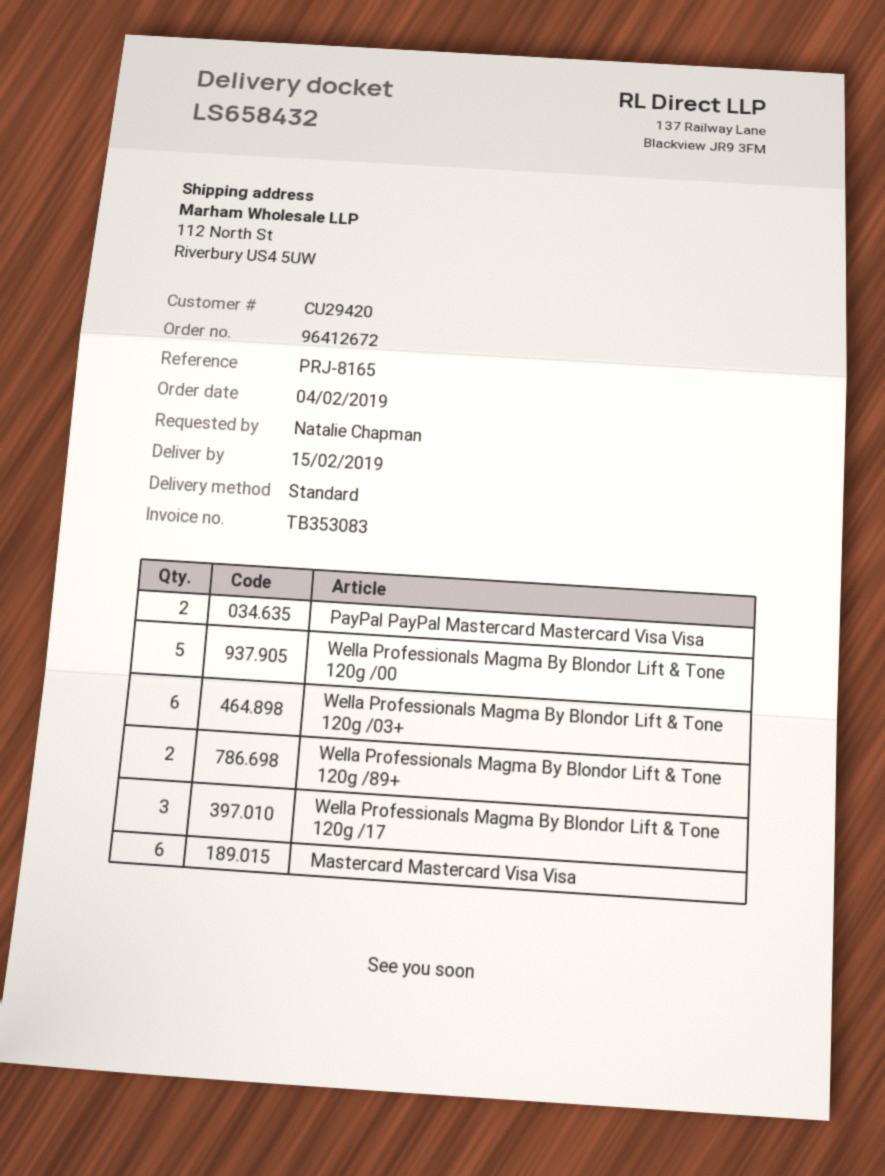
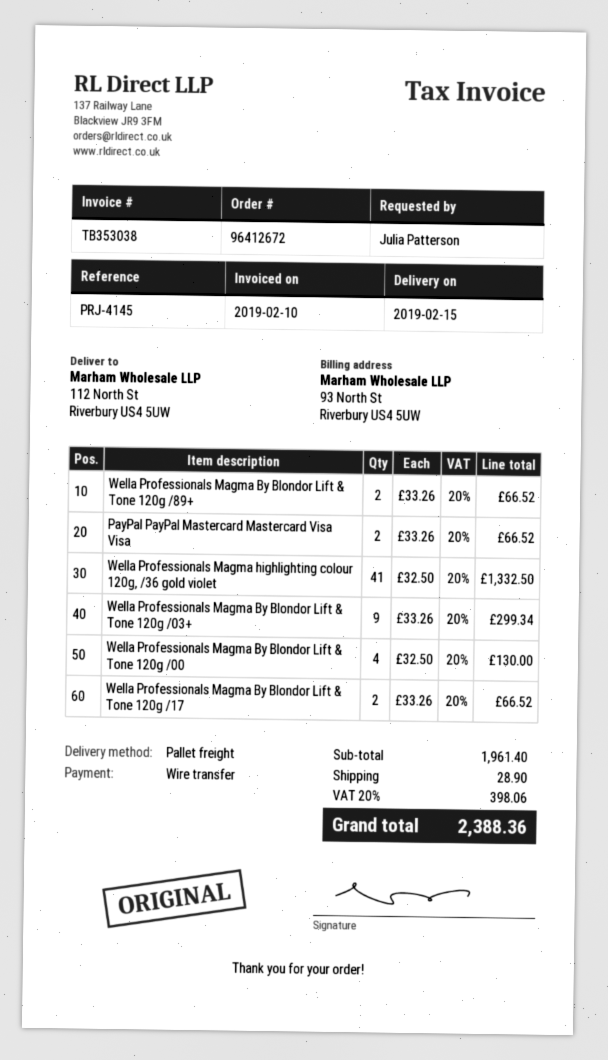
invoice number: TB353083 -> TB353038
reference: PRJ-8165 -> PRJ-4145
ordered by: Natalie Chapman -> Julia Patterson
shipping method: standard -> pallet freight
Wella Professionals Magma By Blondor Lift & Tone 120g /00: 5 -> 4
Wella Professionals Magma By Blondor Lift & Tone 120g /03+: 6 -> 9
Wella Professionals Magma By Blondor Lift & Tone 120g /17: 3 -> 2
Mastercard Mastercard Visa Visa: 6 -> none
Wella Professionals Magma highlighting colour 120g, /36 gold violet: none -> 41

